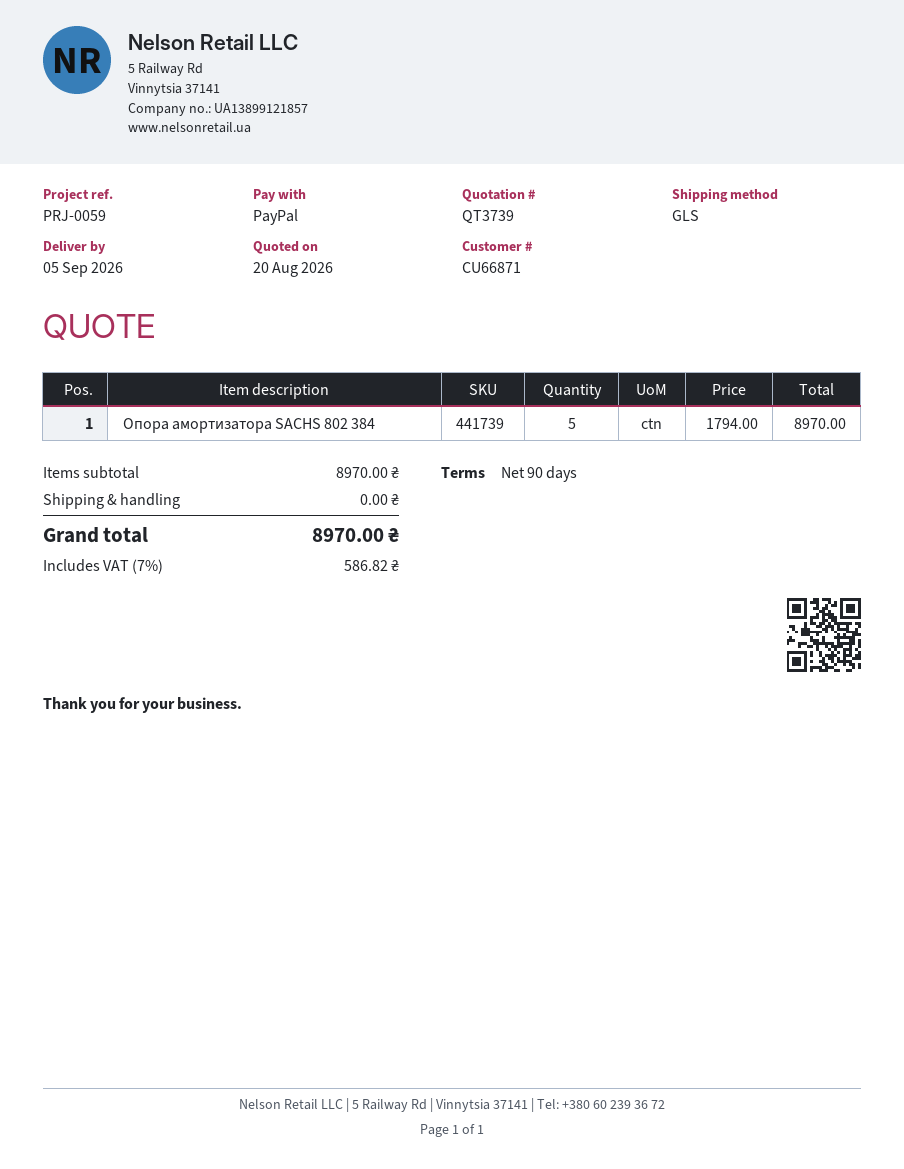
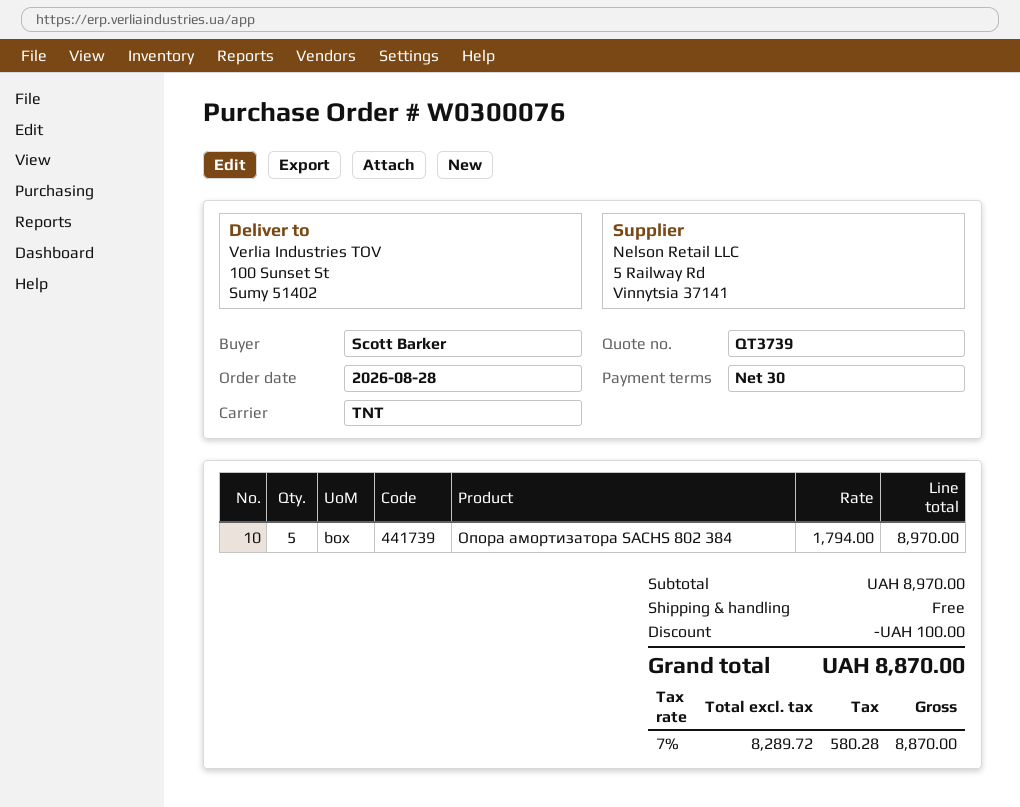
payment terms: 90 days -> 30 days
shipping method: GLS -> TNT
discount: none -> 100.00
tax: 7% = 586.82 -> 7% = 580.28
total: 8970.00 -> 8870.00

